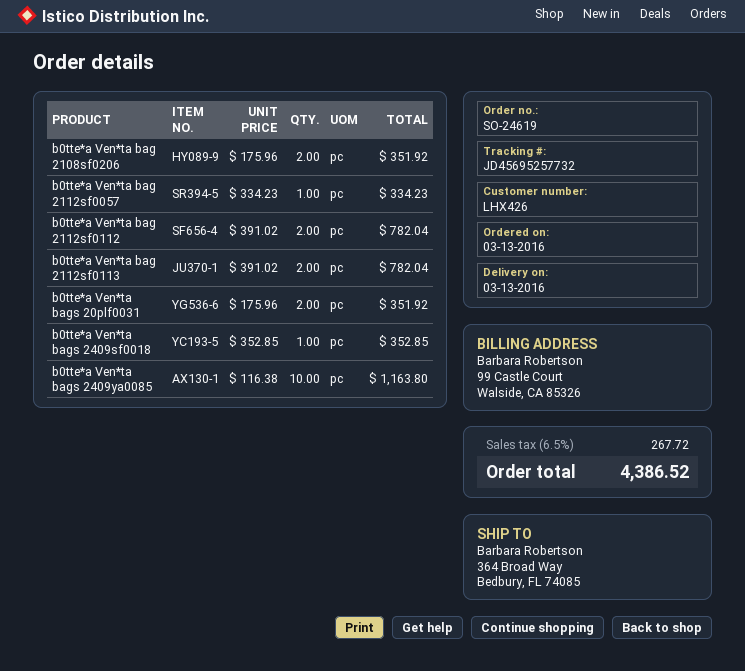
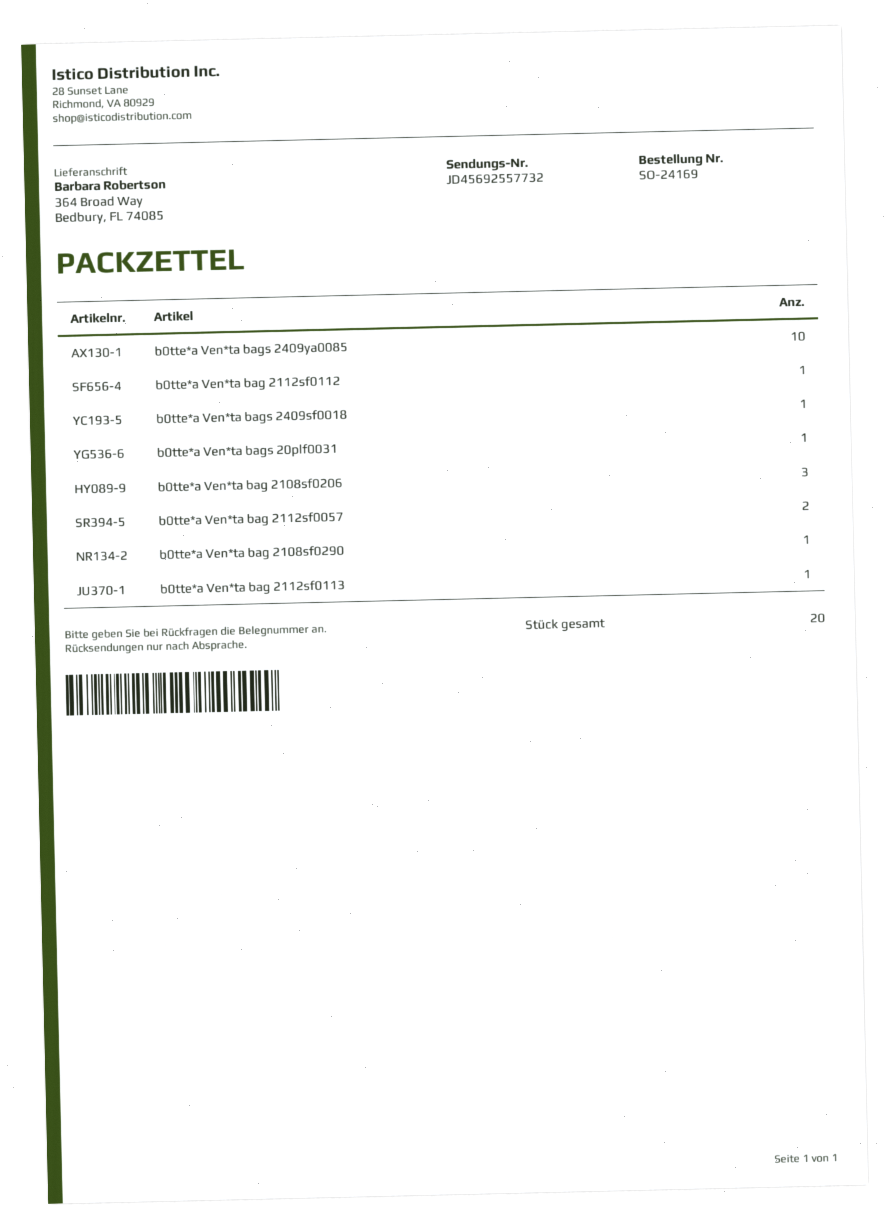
order number: SO-24619 -> SO-24169
tracking number: JD45695257732 -> JD45692557732
b0tte*a Ven*ta bag 2108sf0206: 2 -> 3
b0tte*a Ven*ta bag 2112sf0057: 1 -> 2
b0tte*a Ven*ta bag 2112sf0112: 2 -> 1
b0tte*a Ven*ta bag 2112sf0113: 2 -> 1
b0tte*a Ven*ta bags 20plf0031: 2 -> 1
b0tte*a Ven*ta bag 2108sf0290: none -> 1

